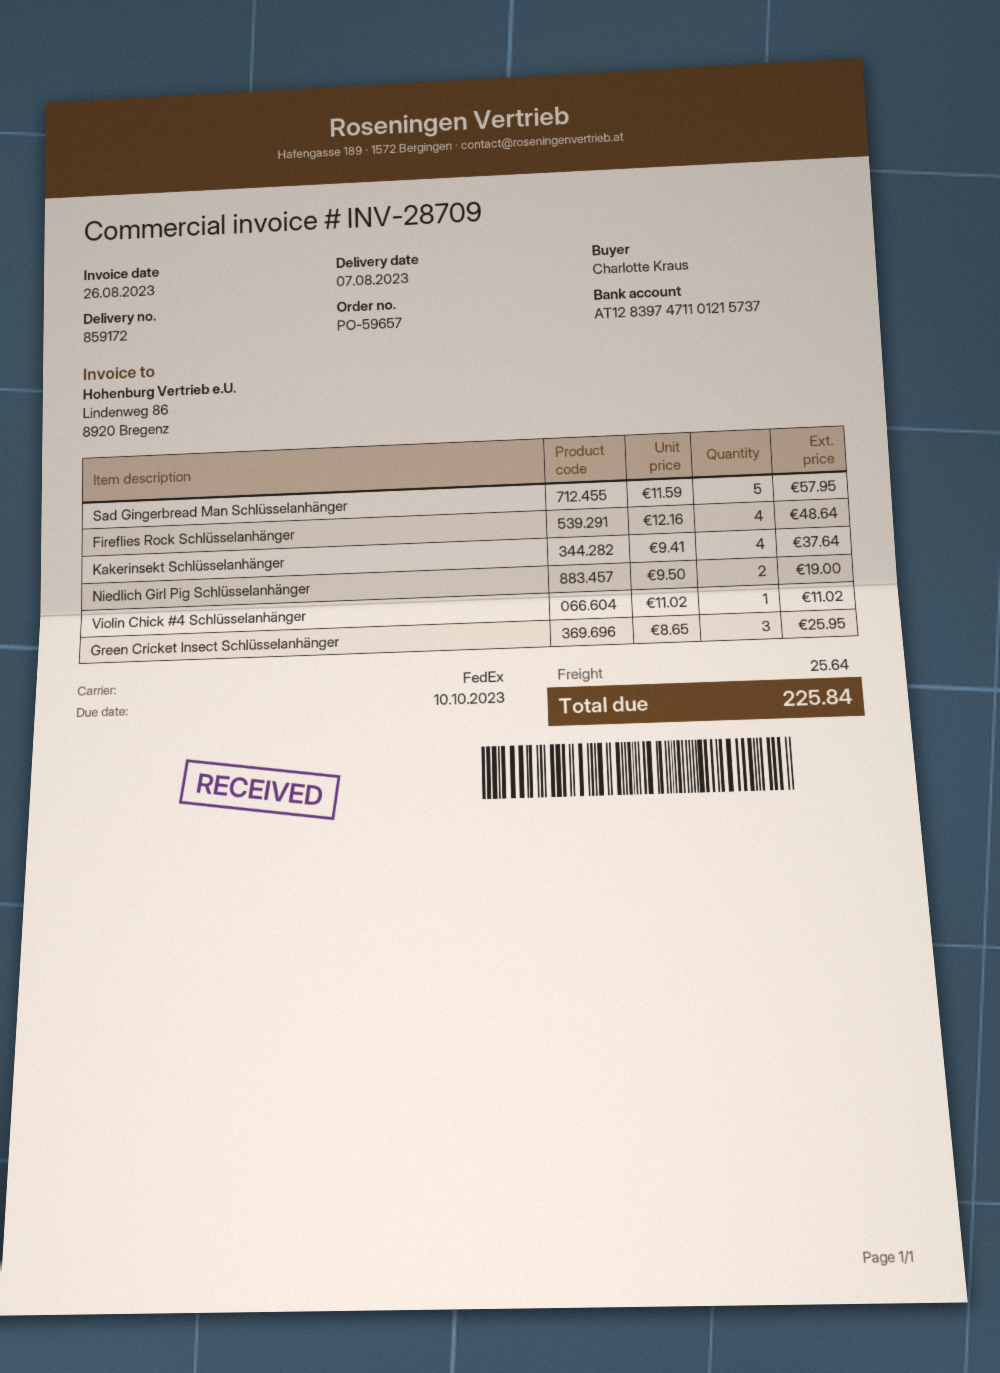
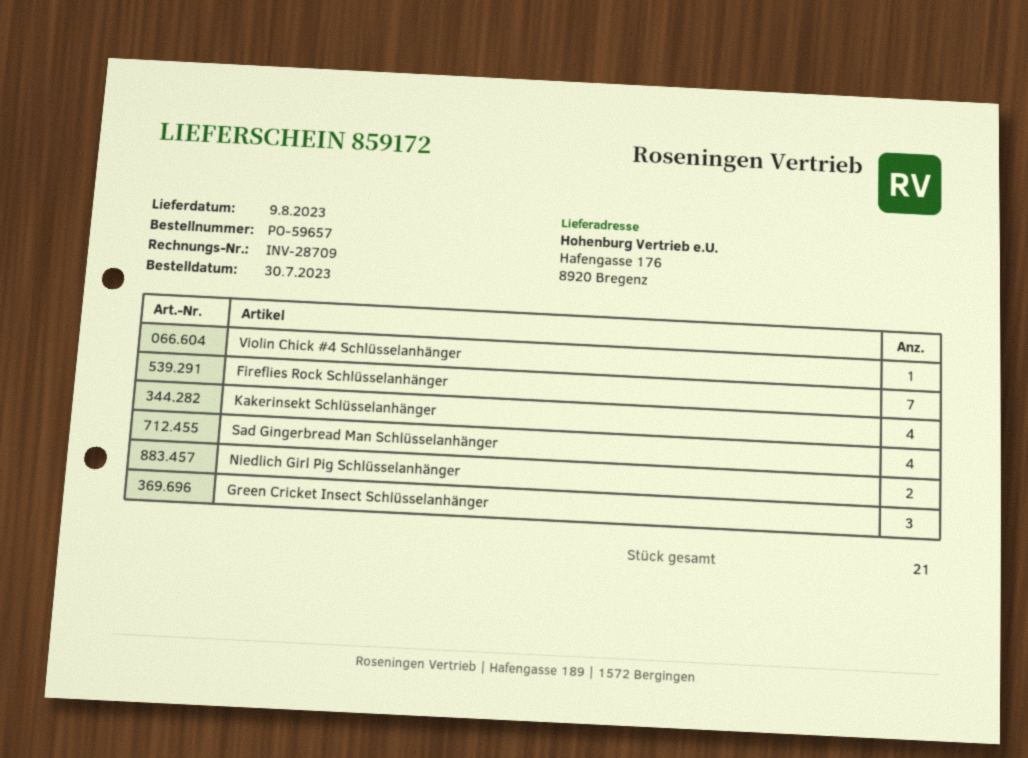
delivery date: 2023-08-07 -> 2023-08-09
Sad Gingerbread Man Schlüsselanhänger: 5 -> 4
Fireflies Rock Schlüsselanhänger: 4 -> 7

